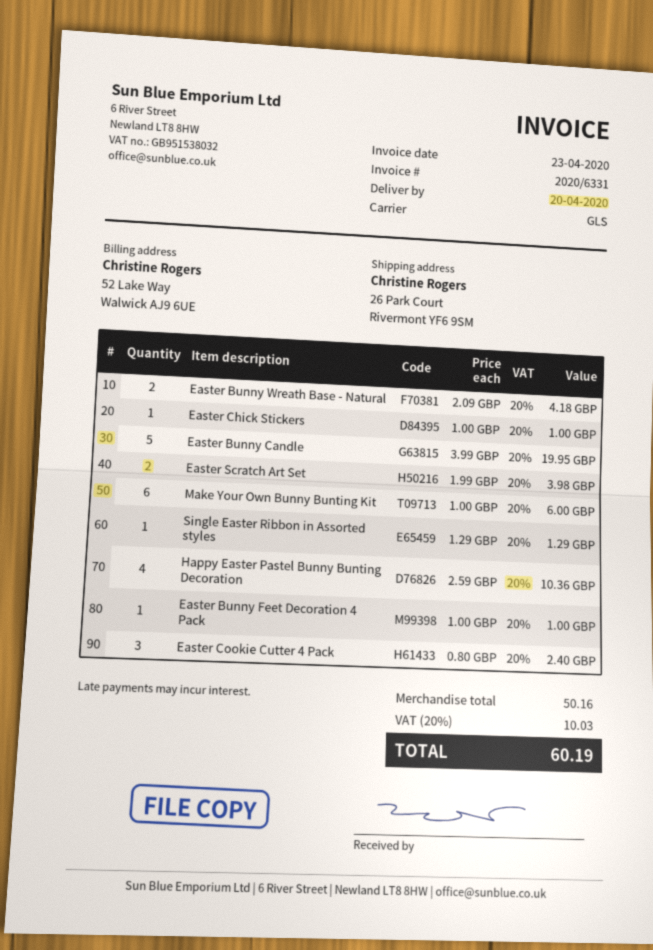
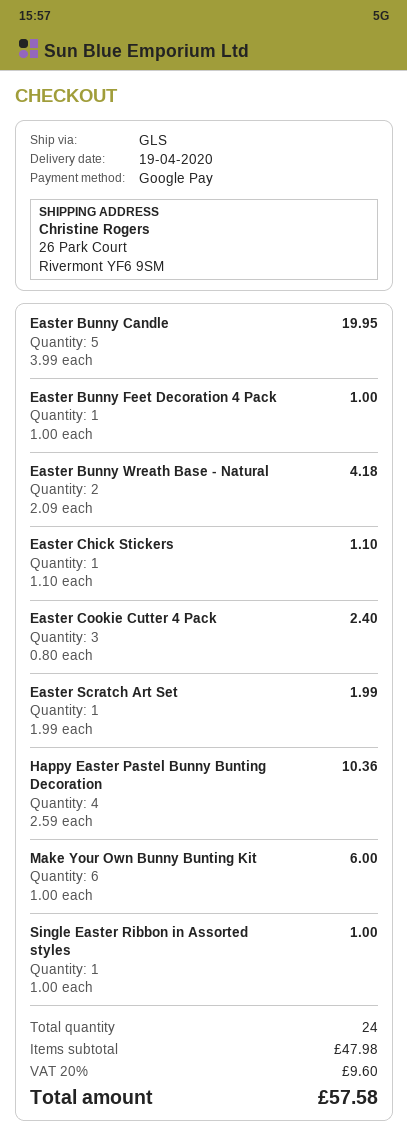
delivery date: 2020-04-20 -> 2020-04-19
Easter Chick Stickers: 1 x 1.00 = 1.00 -> 1 x 1.10 = 1.10
Easter Scratch Art Set: 2 x 1.99 = 3.98 -> 1 x 1.99 = 1.99
Single Easter Ribbon in Assorted styles: 1 x 1.29 = 1.29 -> 1 x 1.00 = 1.00
subtotal: 50.16 -> 47.98
tax: 20% = 10.03 -> 20% = 9.60
total: 60.19 -> 57.58

